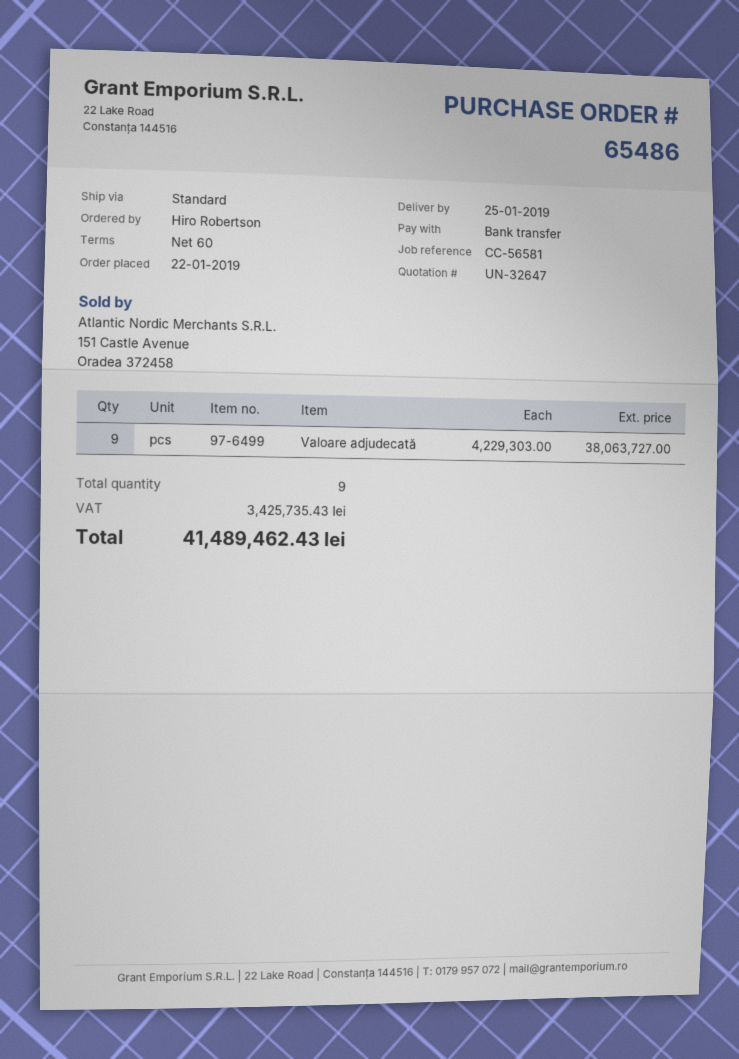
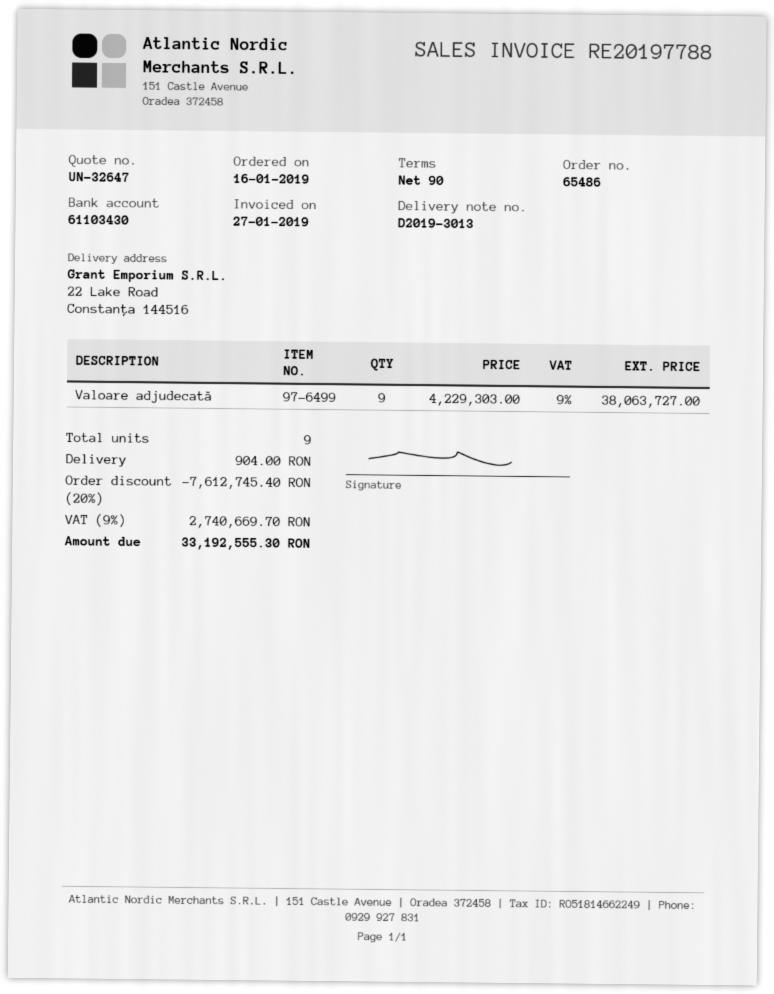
order date: 2019-01-22 -> 2019-01-16
payment terms: 60 days -> 90 days
discount: none -> 20% = 7612745.40
shipping: none -> 904.00
tax: 3425735.43 -> 2740669.70
total: 41489462.43 -> 33192555.30

